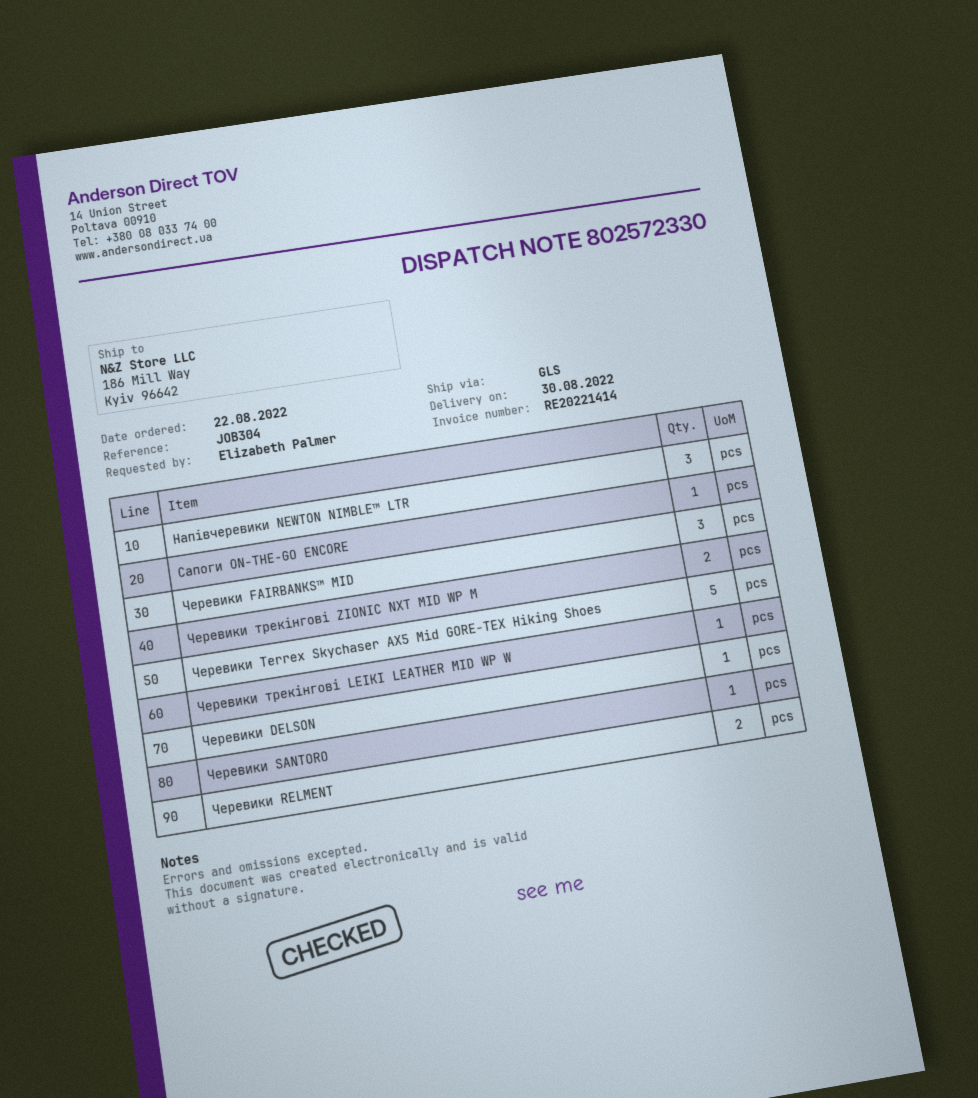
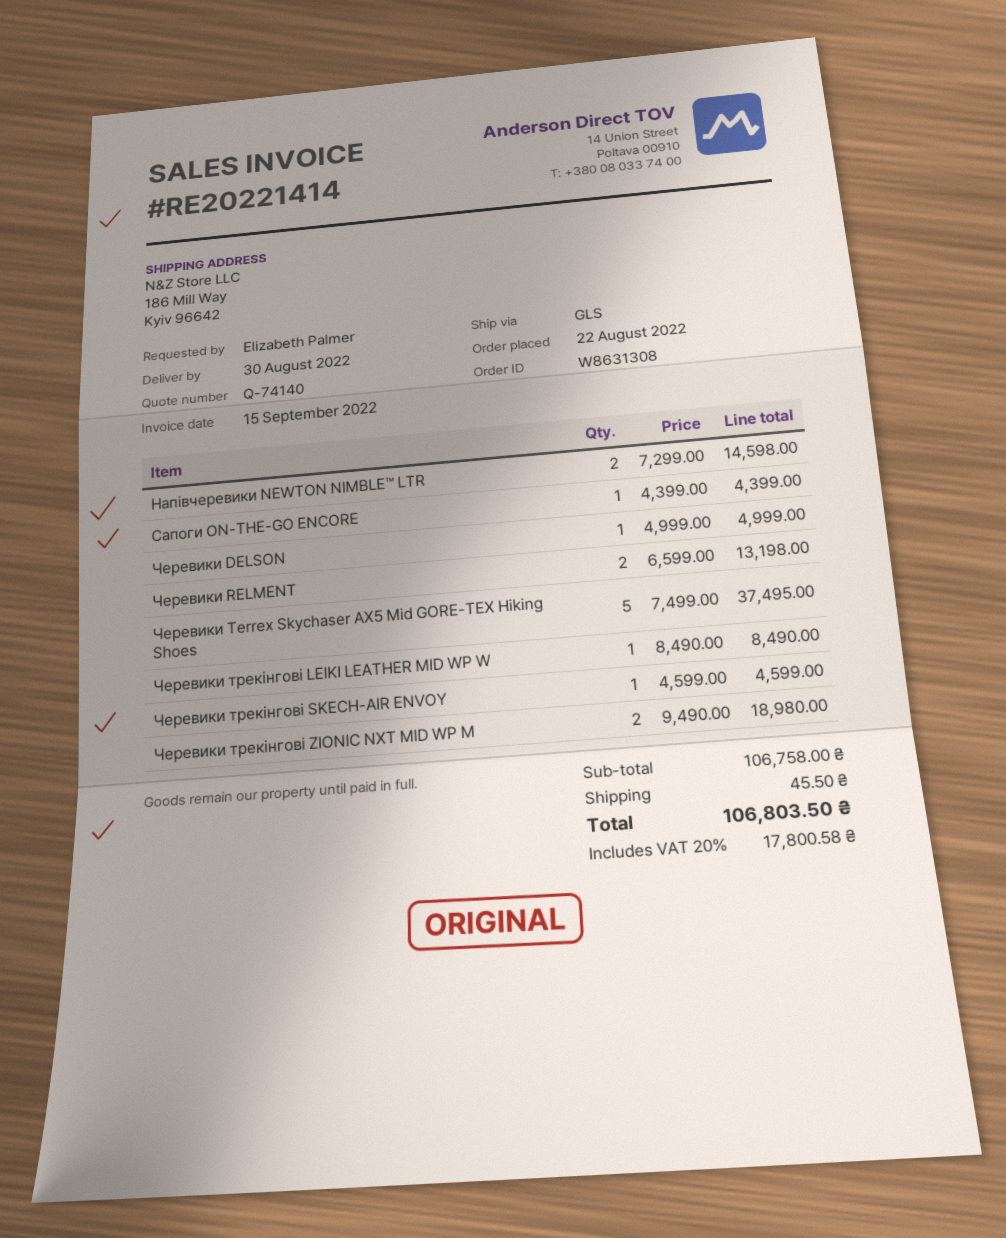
Напівчеревики NEWTON NIMBLE™ LTR: 3 -> 2
Черевики FAIRBANKS™ MID: 3 -> none
Черевики SANTORO: 1 -> none
Черевики трекінгові SKECH-AIR ENVOY: none -> 1

